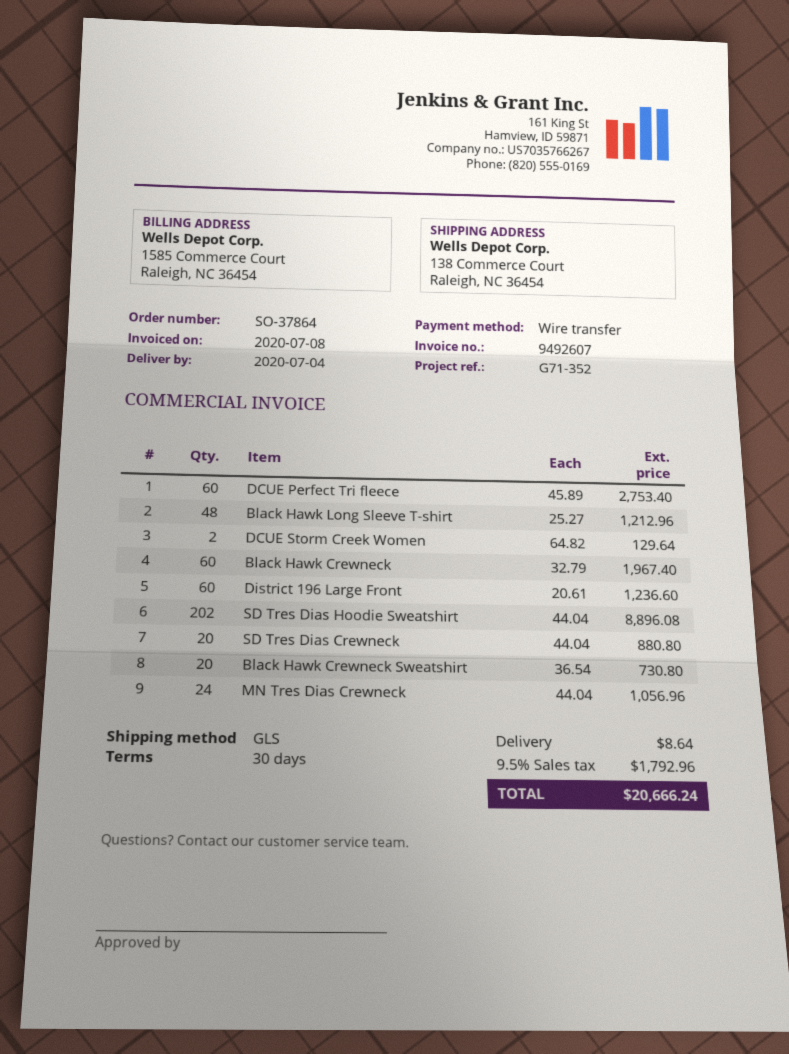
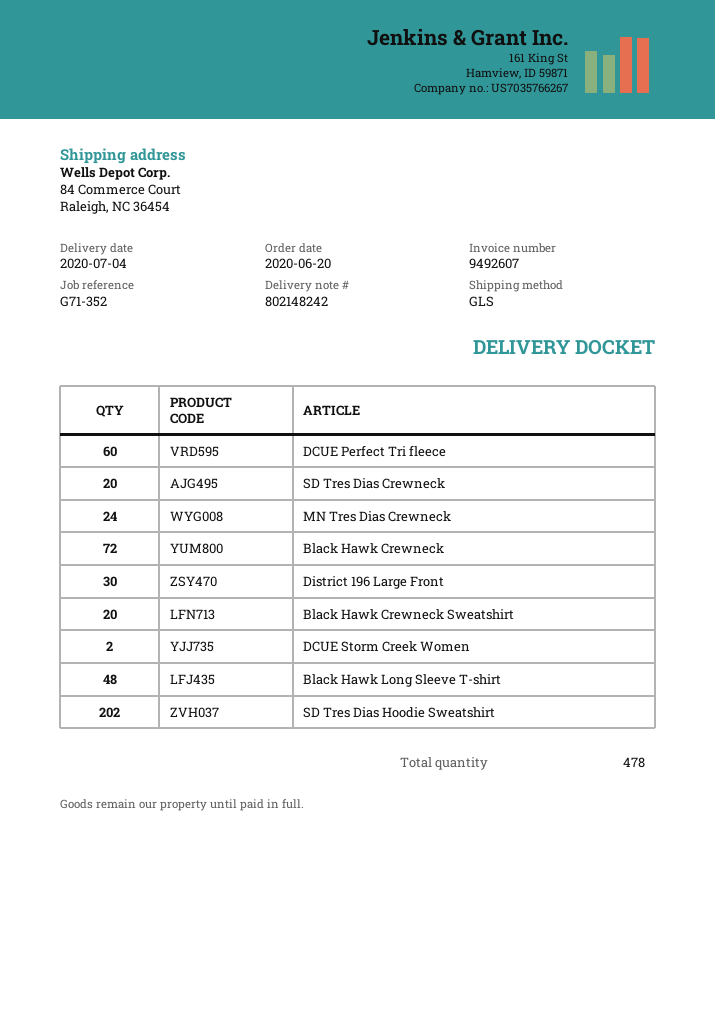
ship to: 138 Commerce Court, Raleigh, NC 36454 -> 84 Commerce Court, Raleigh, NC 36454
Black Hawk Crewneck: 60 -> 72
District 196 Large Front: 60 -> 30

